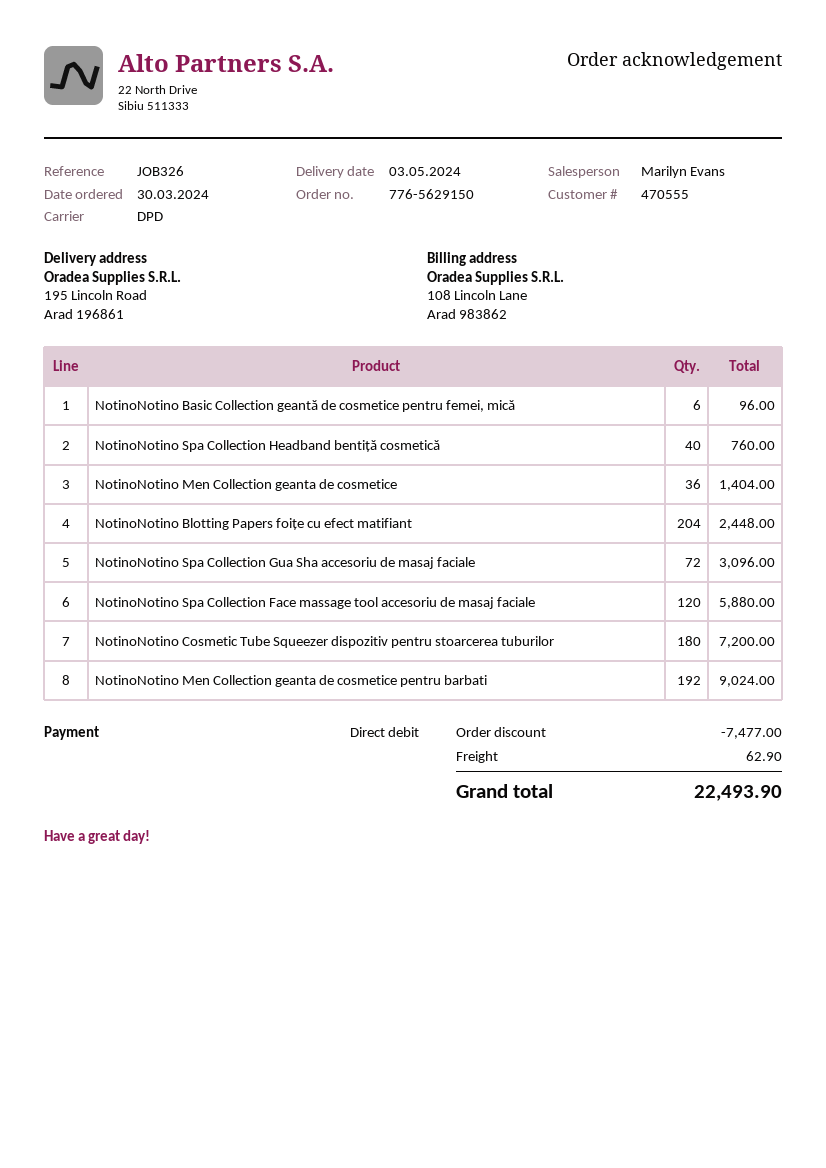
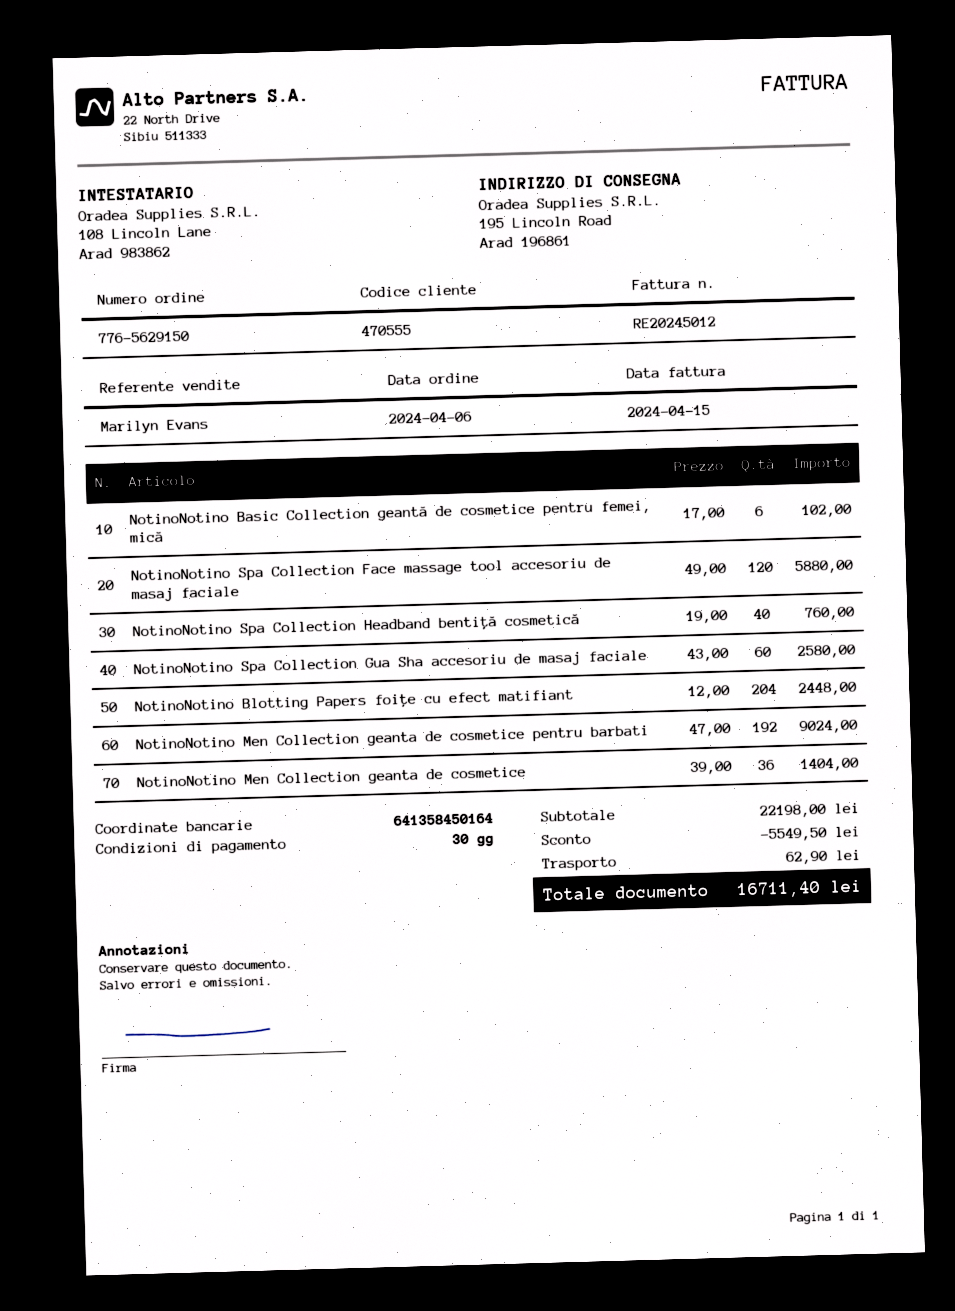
order date: 2024-03-30 -> 2024-04-06
NotinoNotino Basic Collection geantă de cosmetice pentru femei, mică: 6 for 96.00 -> 6 for 102.00
NotinoNotino Spa Collection Gua Sha accesoriu de masaj faciale: 72 for 3096.00 -> 60 for 2580.00
NotinoNotino Cosmetic Tube Squeezer dispozitiv pentru stoarcerea tuburilor: 180 for 7200.00 -> none
discount: 7477.00 -> 5549.50
total: 22493.90 -> 16711.40

